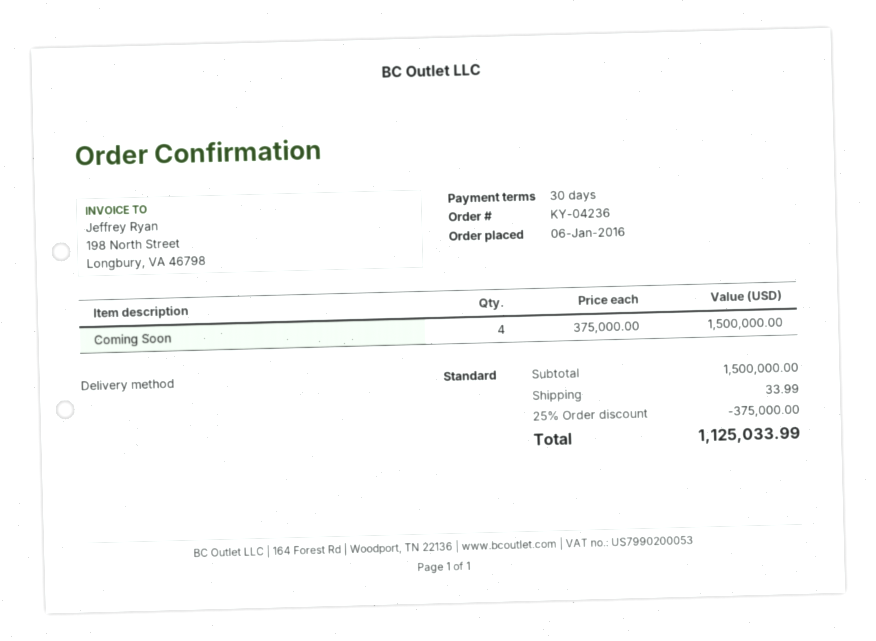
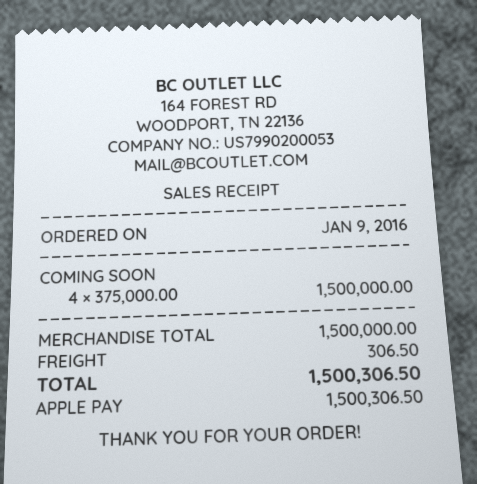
order date: 2016-01-06 -> 2016-01-09
discount: 25% = 375000.00 -> none
shipping: 33.99 -> 306.50
total: 1125033.99 -> 1500306.50

